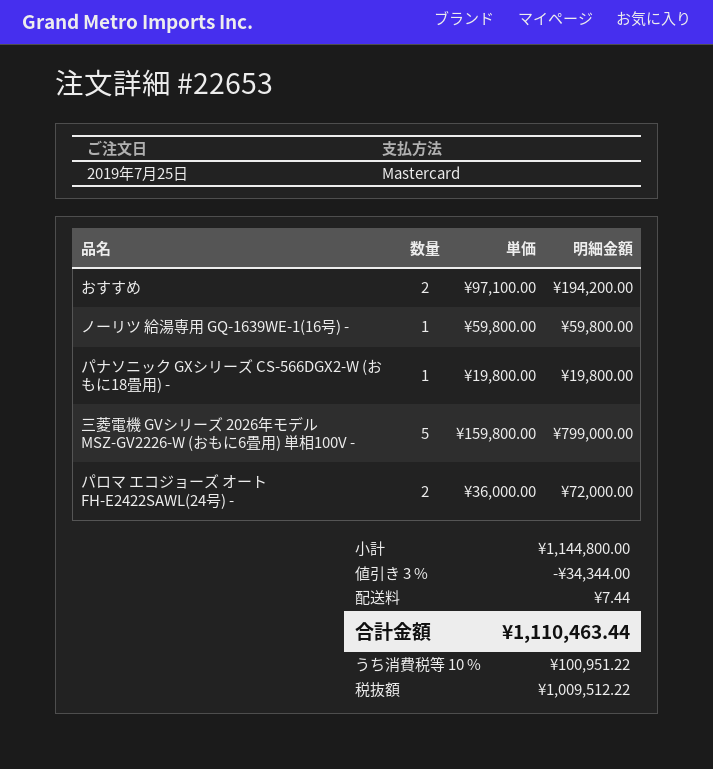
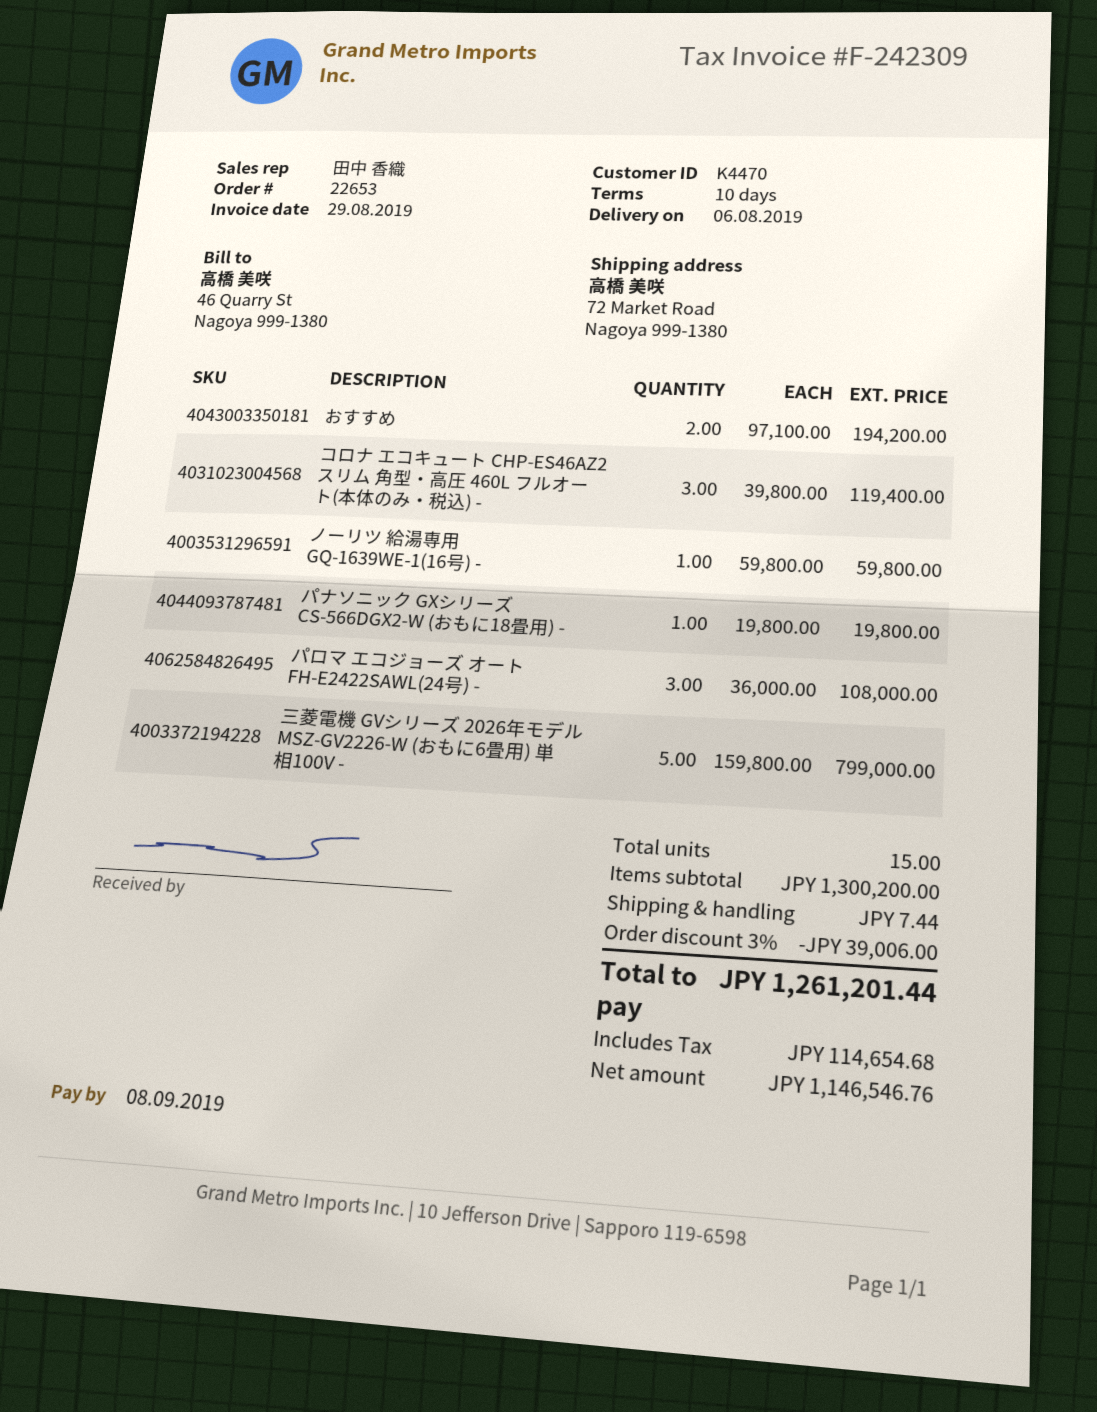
パロマ エコジョーズ オート FH-E2422SAWL(24号) -: 2 x 36000.00 = 72000.00 -> 3 x 36000.00 = 108000.00
コロナ エコキュート CHP-ES46AZ2 スリム 角型・高圧 460L フルオート(本体のみ・税込) -: none -> 3 x 39800.00 = 119400.00
subtotal: 1144800.00 -> 1300200.00
discount: 3% = 34344.00 -> 3% = 39006.00
net: 1009512.22 -> 1146546.76
tax: 100951.22 -> 114654.68
total: 1110463.44 -> 1261201.44

